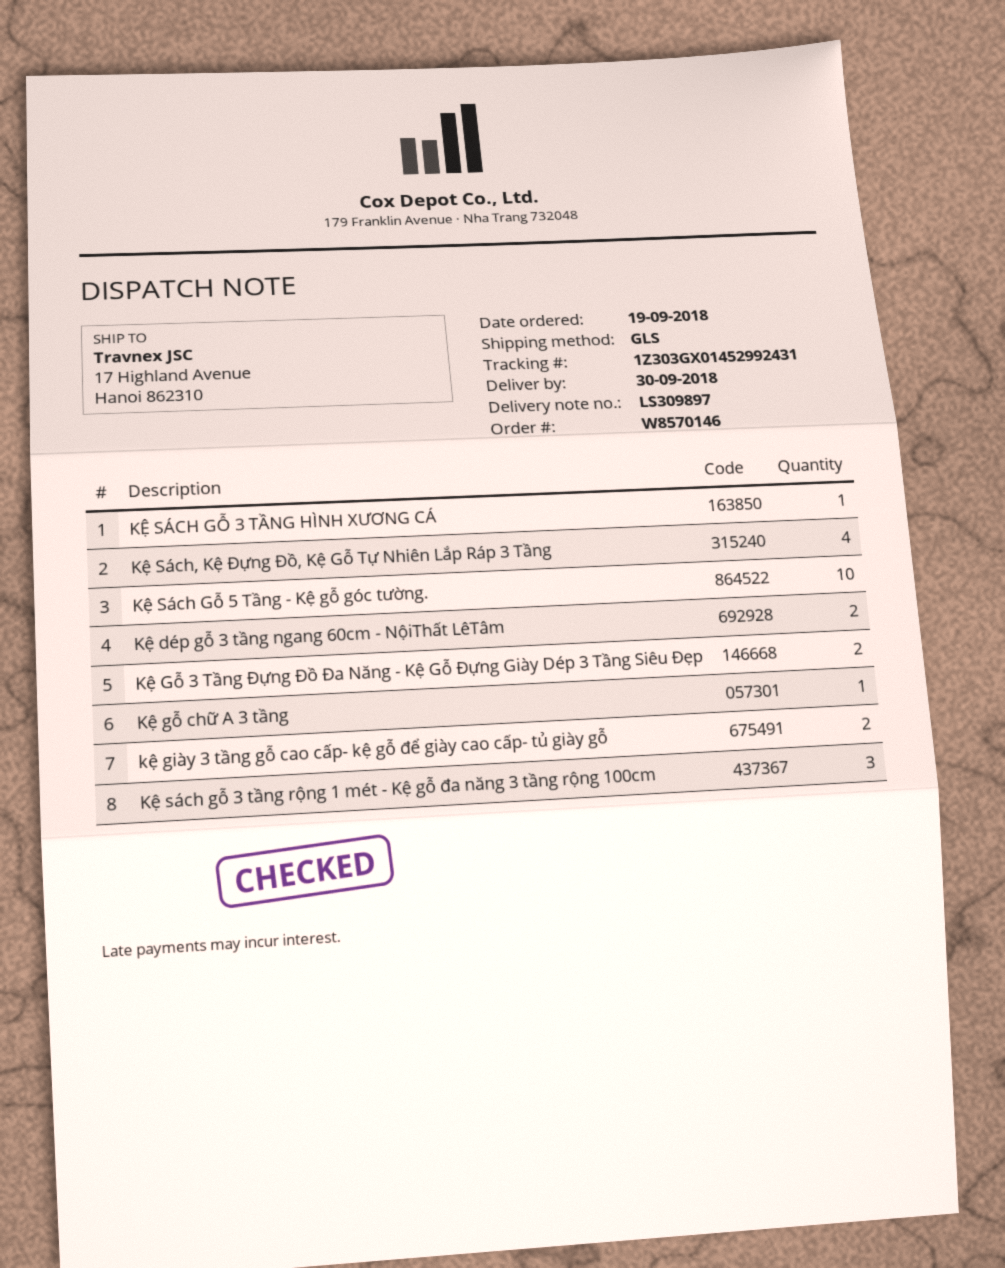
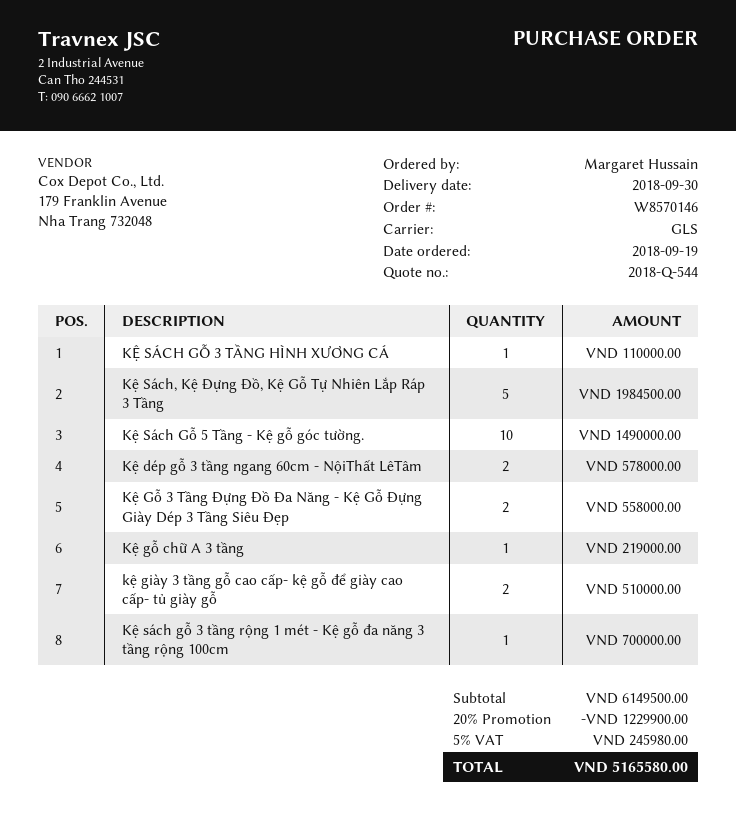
Kệ Sách, Kệ Đựng Đồ, Kệ Gỗ Tự Nhiên Lắp Ráp 3 Tầng: 4 -> 5
Kệ sách gỗ 3 tầng rộng 1 mét - Kệ gỗ đa năng 3 tầng rộng 100cm: 3 -> 1

